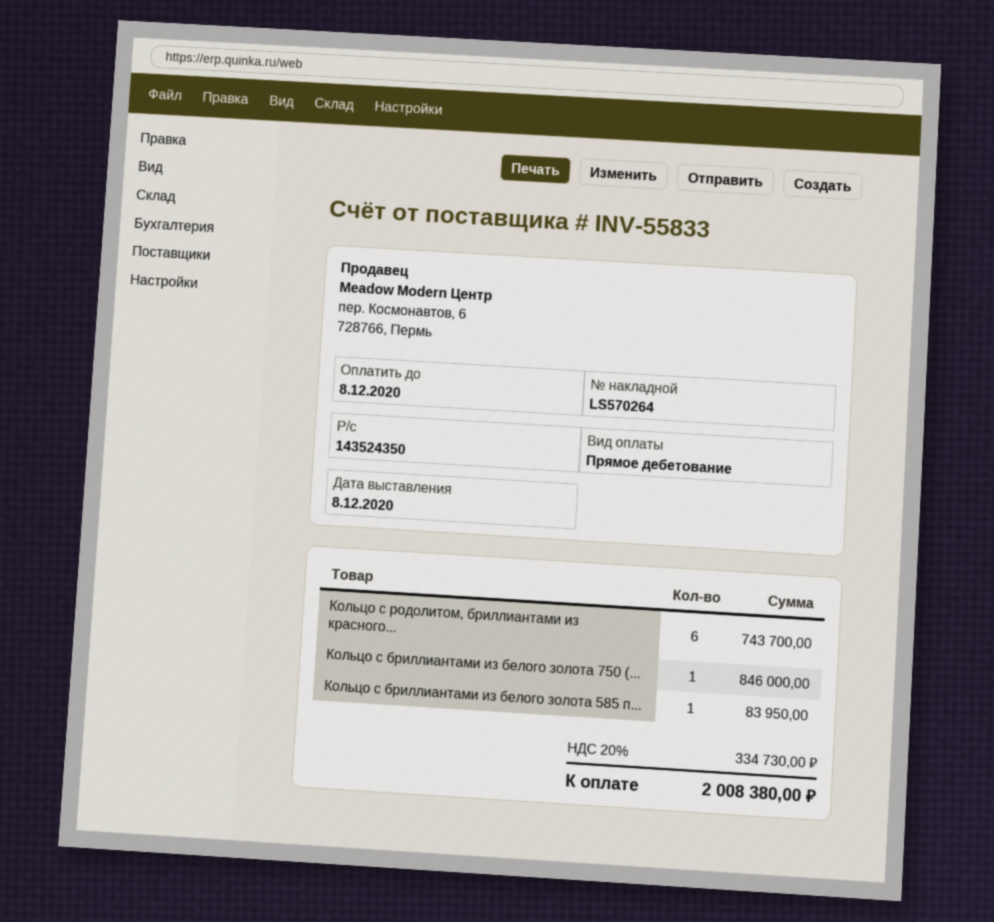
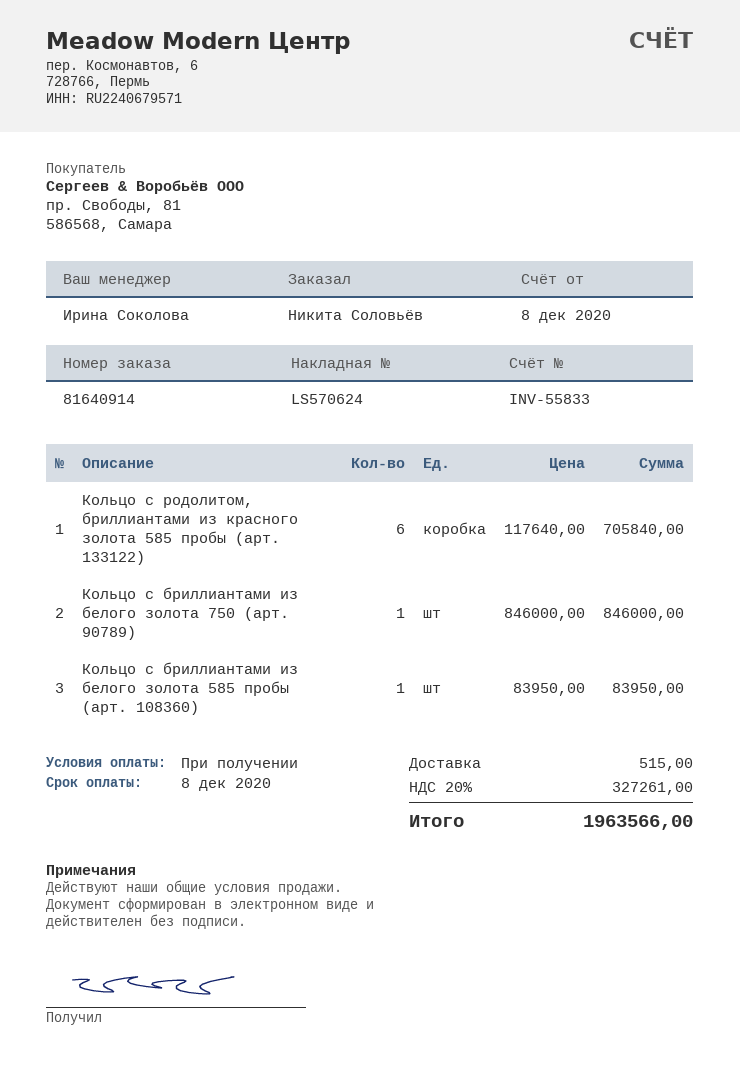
delivery note number: LS570264 -> LS570624
Кольцо с родолитом, бриллиантами из красного...: 6 for 743700.00 -> 6 for 705840.00
shipping: none -> 515.00
tax: 20% = 334730.00 -> 20% = 327261.00
total: 2008380.00 -> 1963566.00

